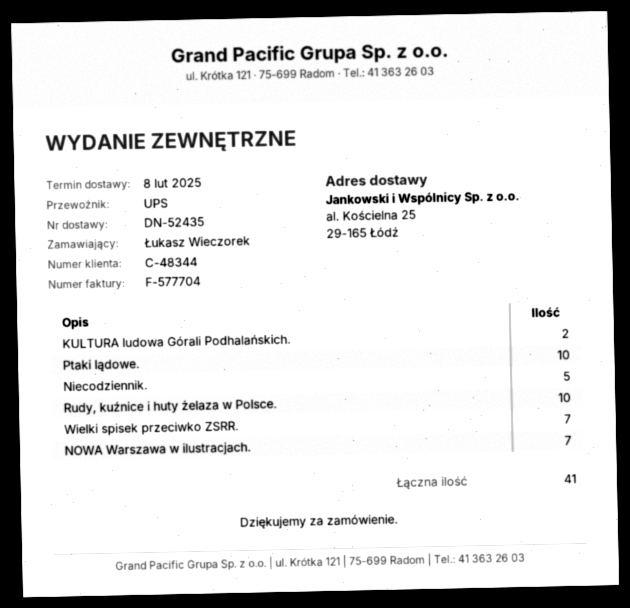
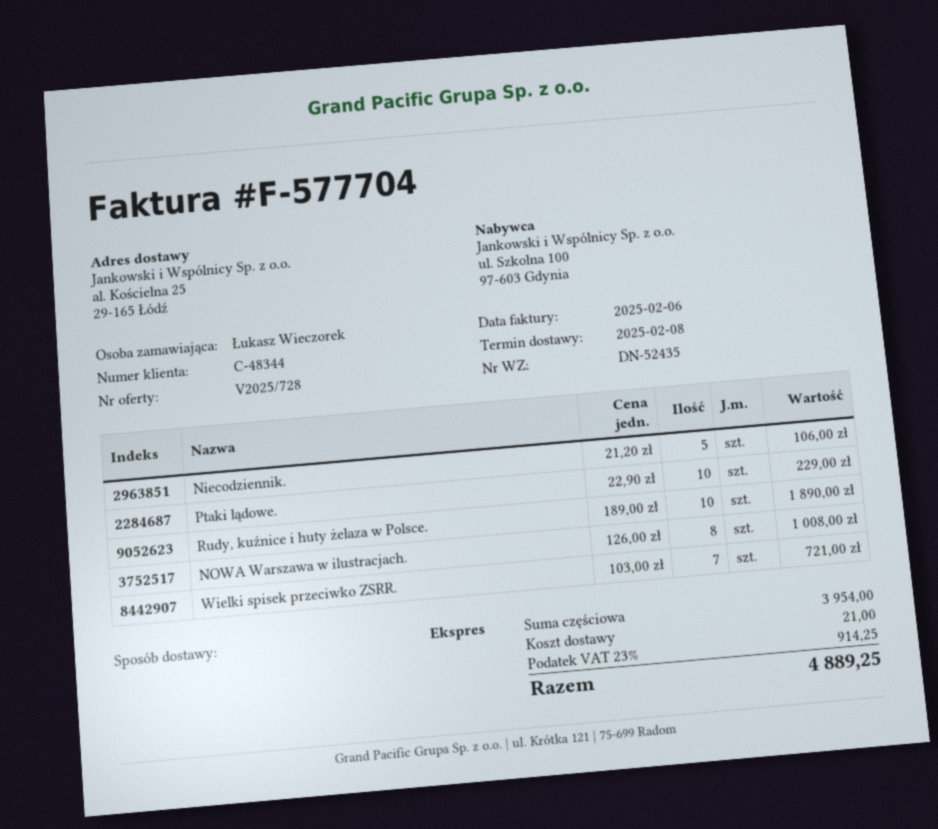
shipping method: UPS -> express
KULTURA ludowa Górali Podhalańskich.: 2 -> none
NOWA Warszawa w ilustracjach.: 7 -> 8

